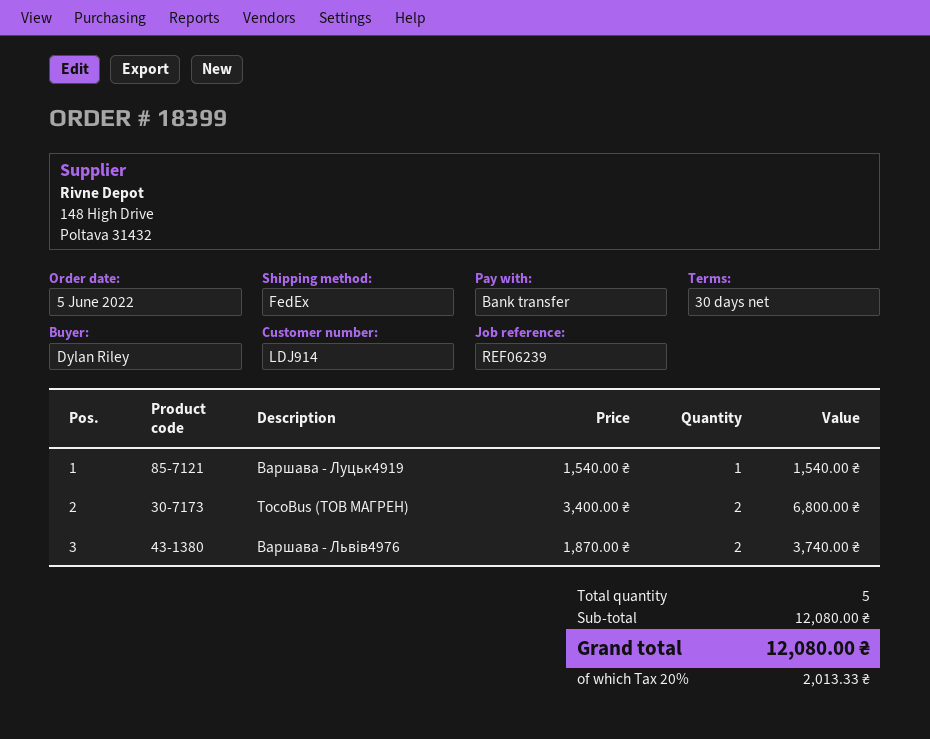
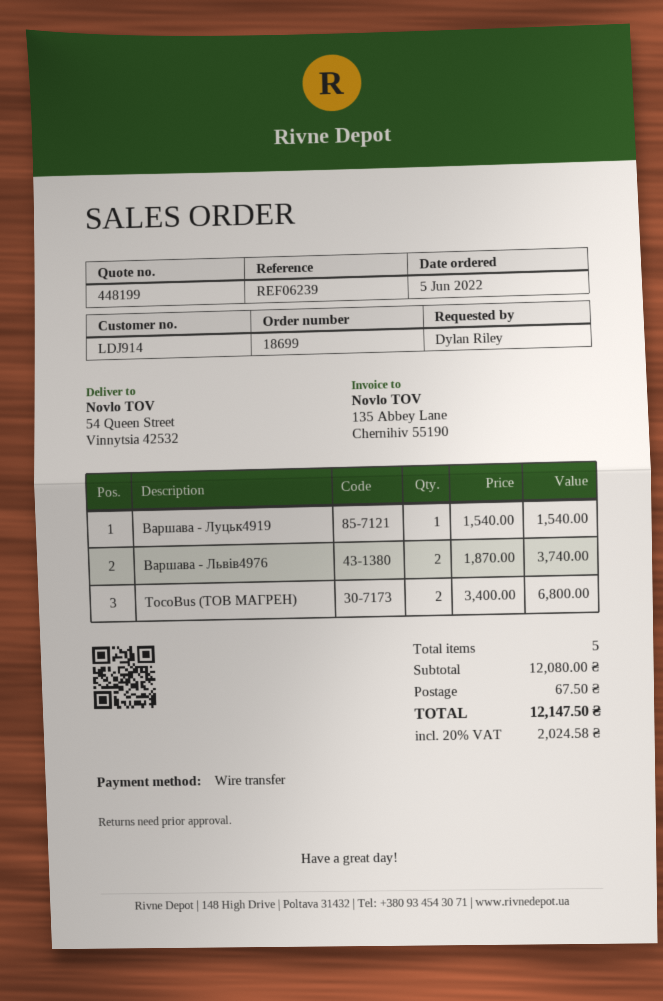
order number: 18399 -> 18699
shipping: none -> 67.50
tax: 20% = 2013.33 -> 20% = 2024.58
total: 12080.00 -> 12147.50

